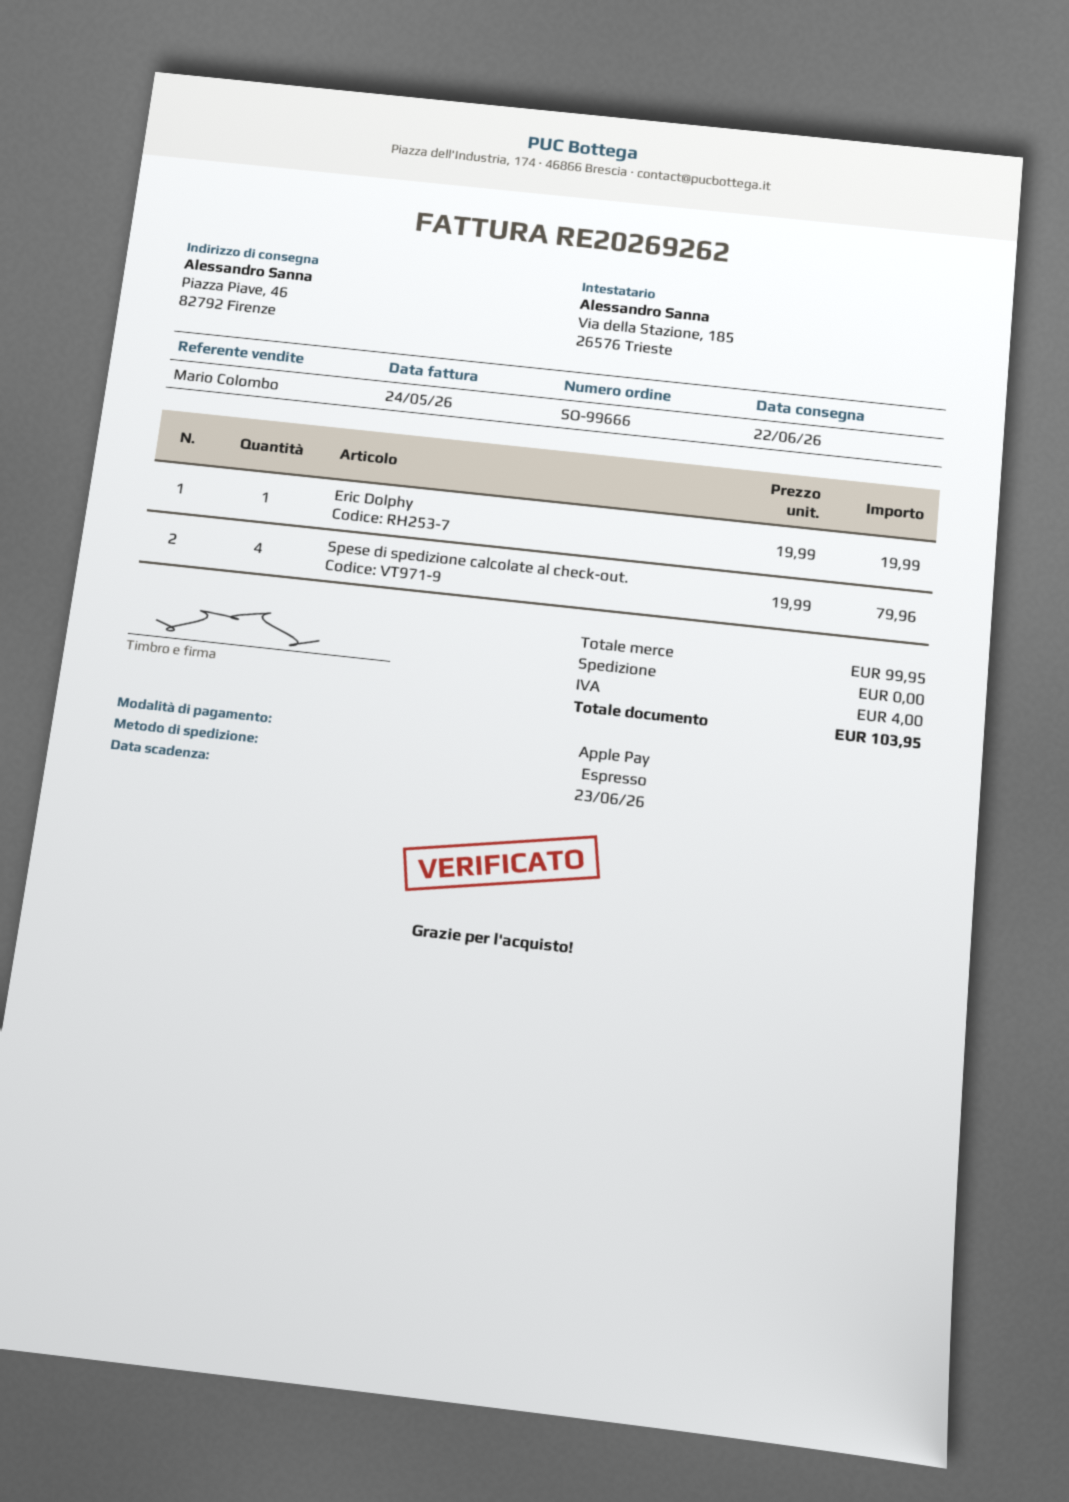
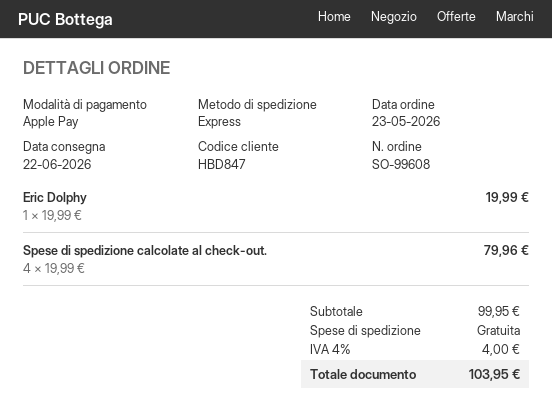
order number: SO-99666 -> SO-99608

